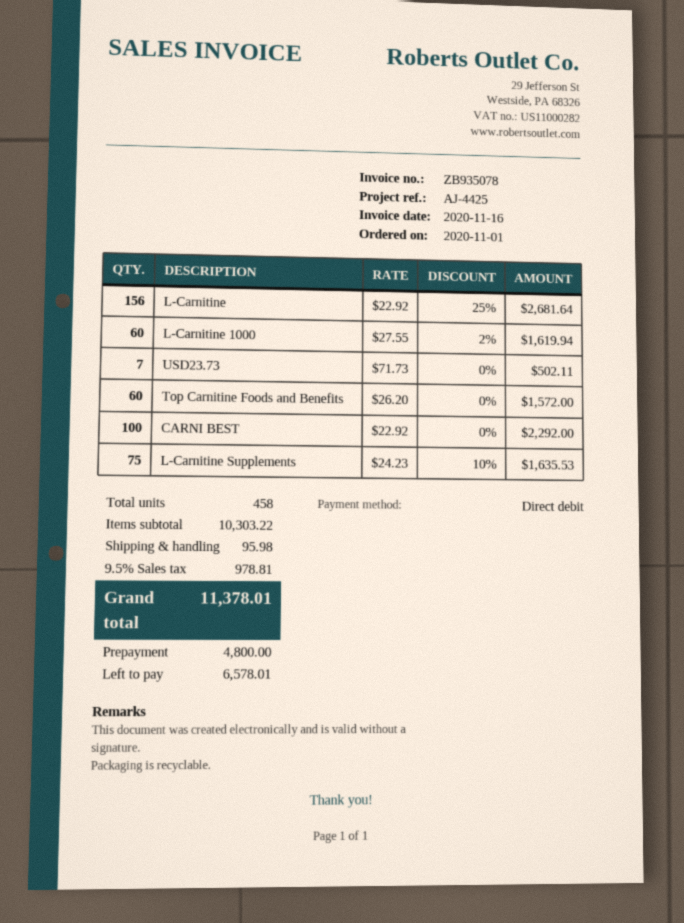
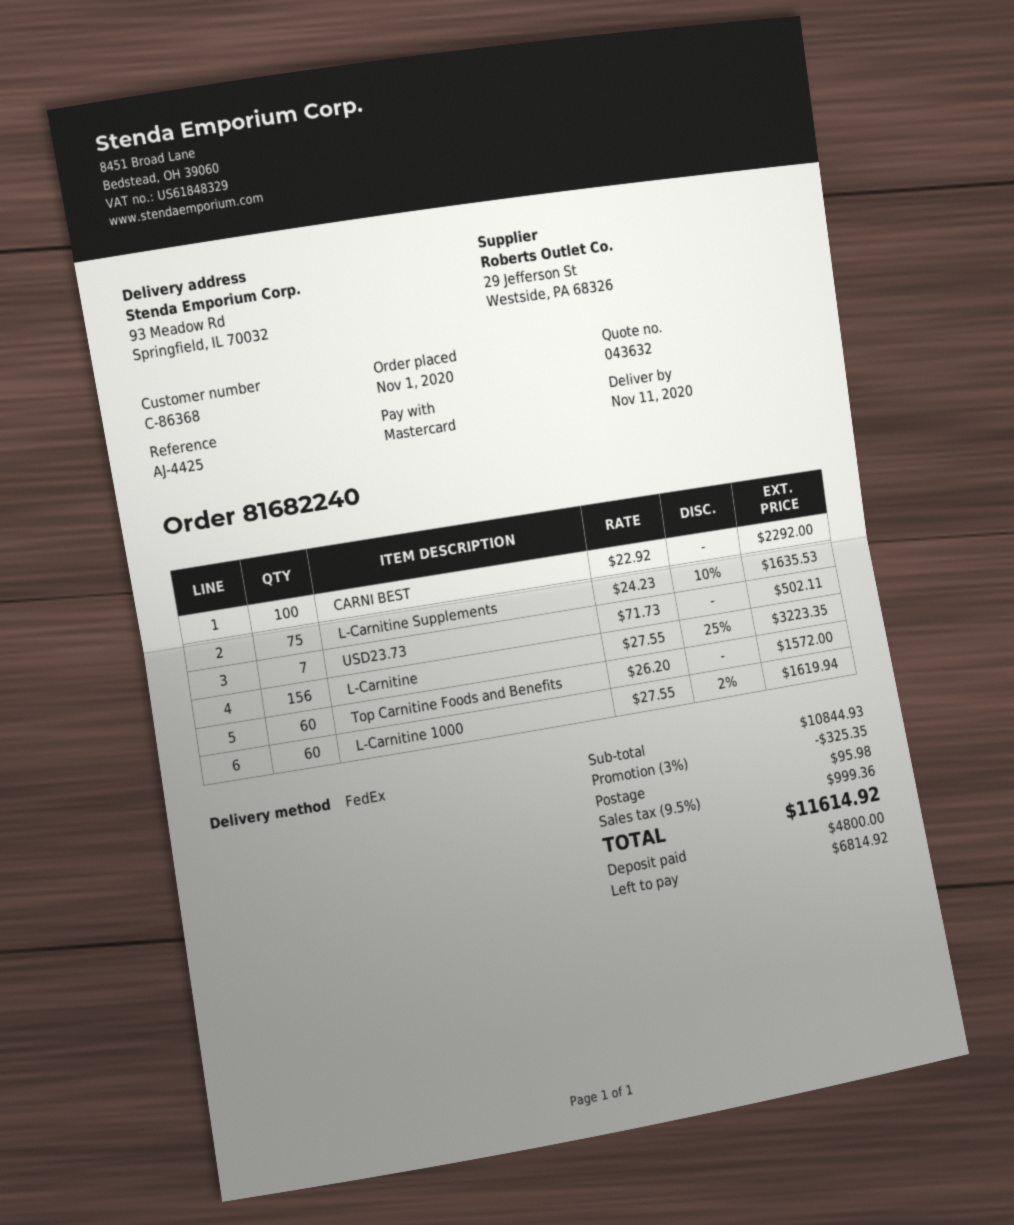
payment method: direct debit -> Mastercard
L-Carnitine: 156 x 22.92 - 25% = 2681.64 -> 156 x 27.55 - 25% = 3223.35
subtotal: 10303.22 -> 10844.93
discount: none -> 3% = 325.35
tax: 9.5% = 978.81 -> 9.5% = 999.36
total: 11378.01 -> 11614.92
balance: 6578.01 -> 6814.92

